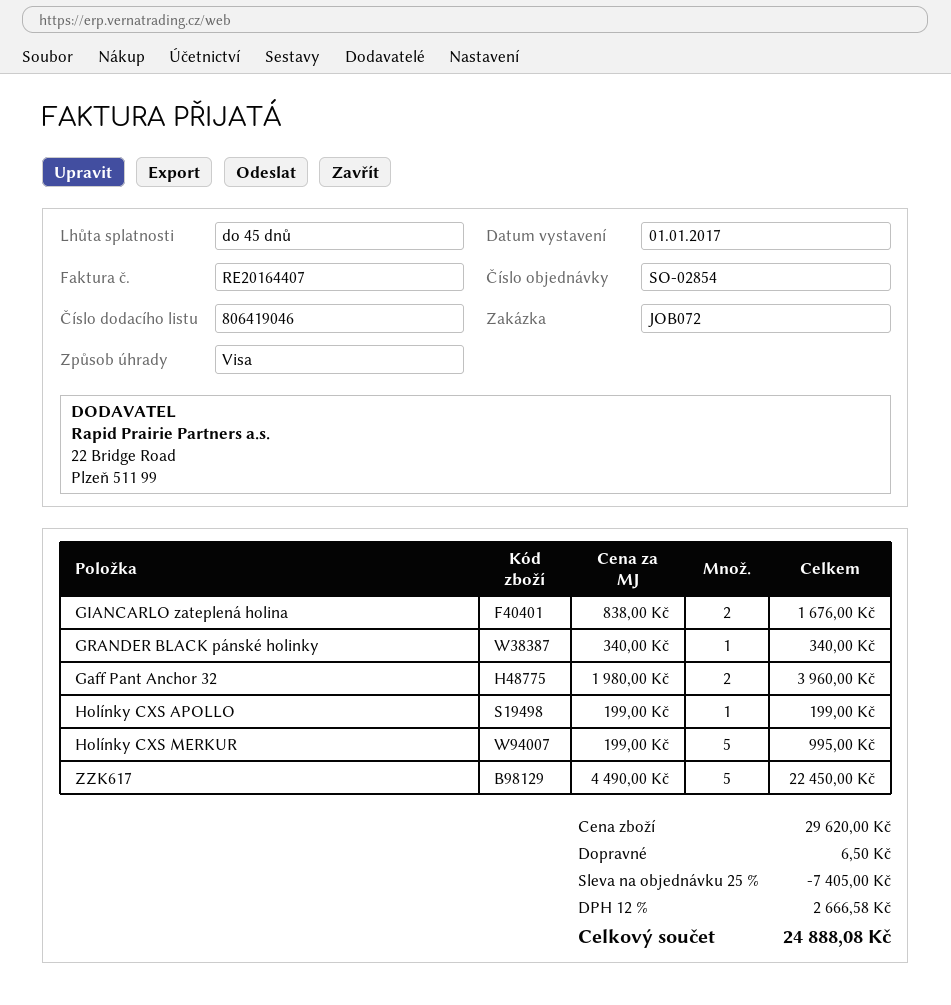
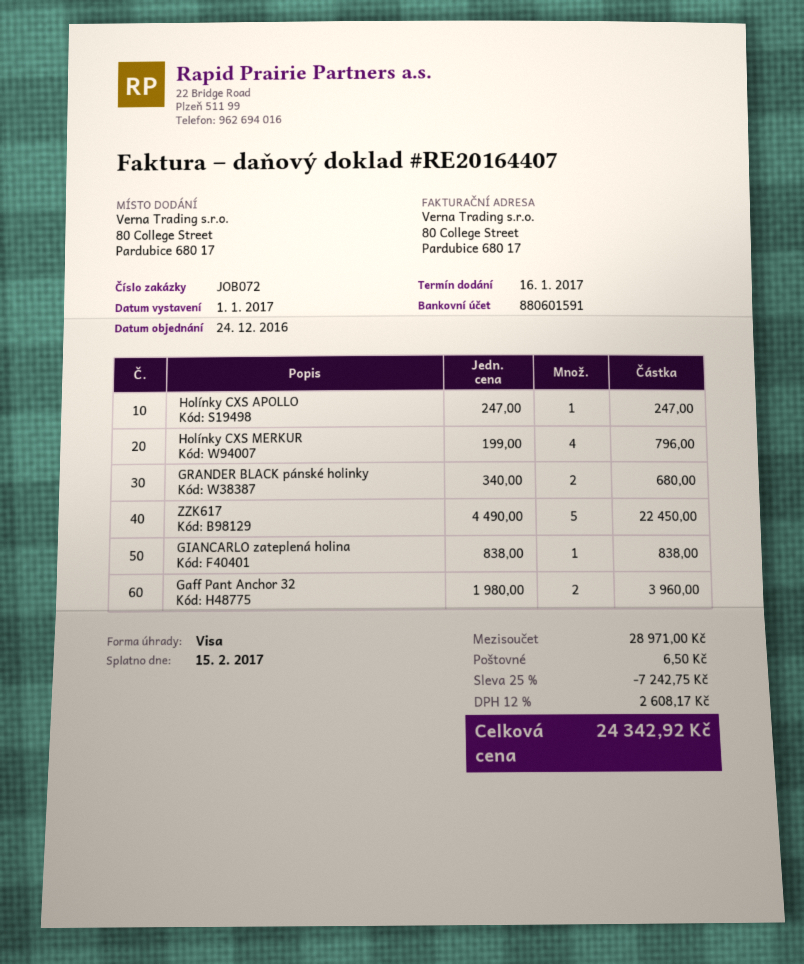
GIANCARLO zateplená holina: 2 x 838.00 = 1676.00 -> 1 x 838.00 = 838.00
GRANDER BLACK pánské holinky: 1 x 340.00 = 340.00 -> 2 x 340.00 = 680.00
Holínky CXS APOLLO: 1 x 199.00 = 199.00 -> 1 x 247.00 = 247.00
Holínky CXS MERKUR: 5 x 199.00 = 995.00 -> 4 x 199.00 = 796.00
subtotal: 29620.00 -> 28971.00
discount: 25% = 7405.00 -> 25% = 7242.75
tax: 12% = 2666.58 -> 12% = 2608.17
total: 24888.08 -> 24342.92

